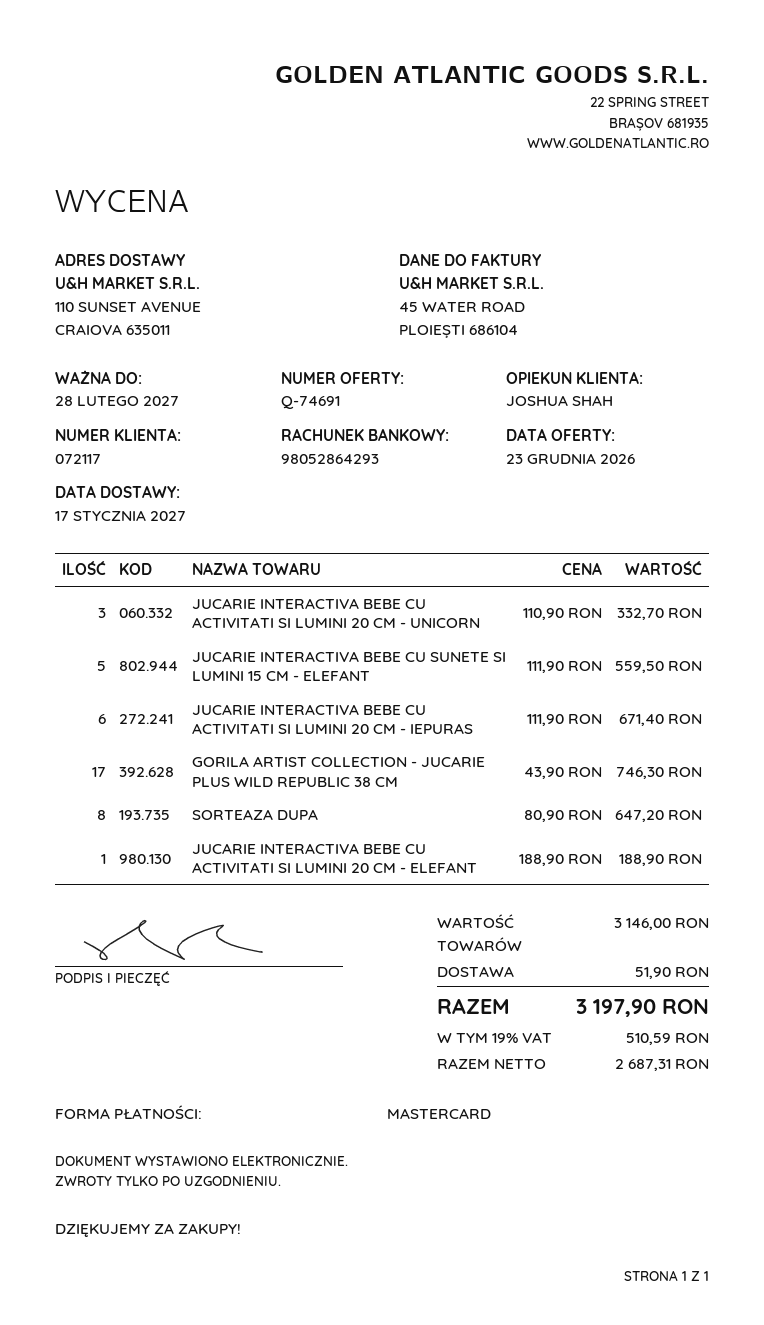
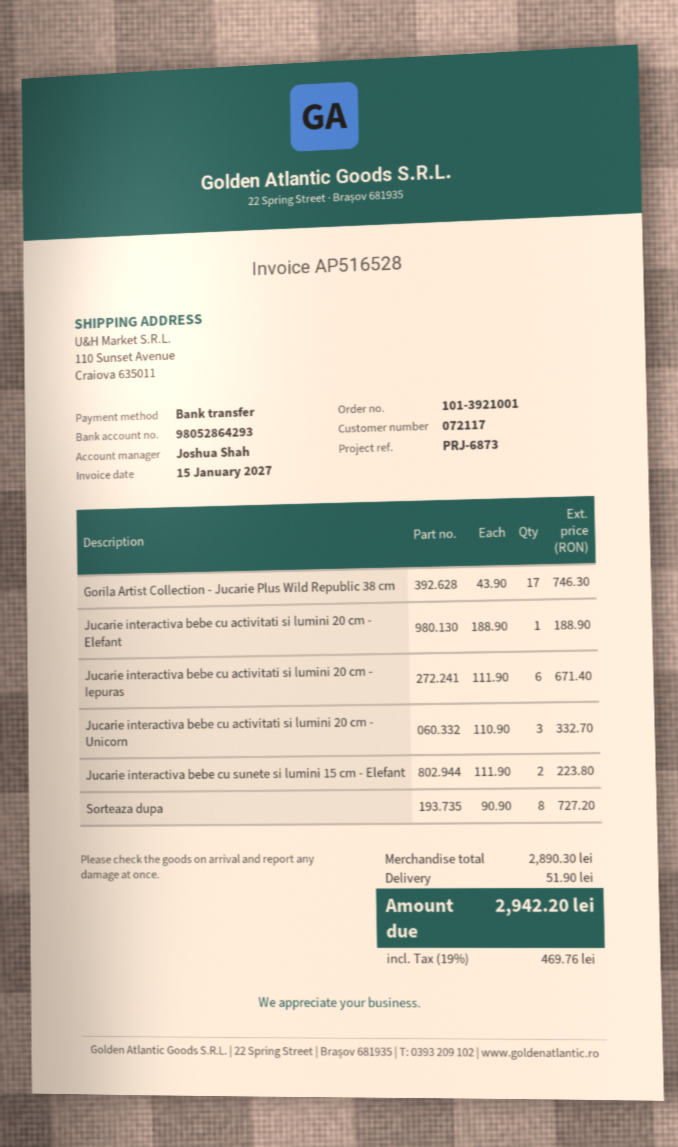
payment method: Mastercard -> bank transfer
JUCARIE INTERACTIVA BEBE CU SUNETE SI LUMINI 15 CM - ELEFANT: 5 x 111.90 = 559.50 -> 2 x 111.90 = 223.80
SORTEAZA DUPA: 8 x 80.90 = 647.20 -> 8 x 90.90 = 727.20
subtotal: 3146.00 -> 2890.30
tax: 19% = 510.59 -> 19% = 469.76
total: 3197.90 -> 2942.20

